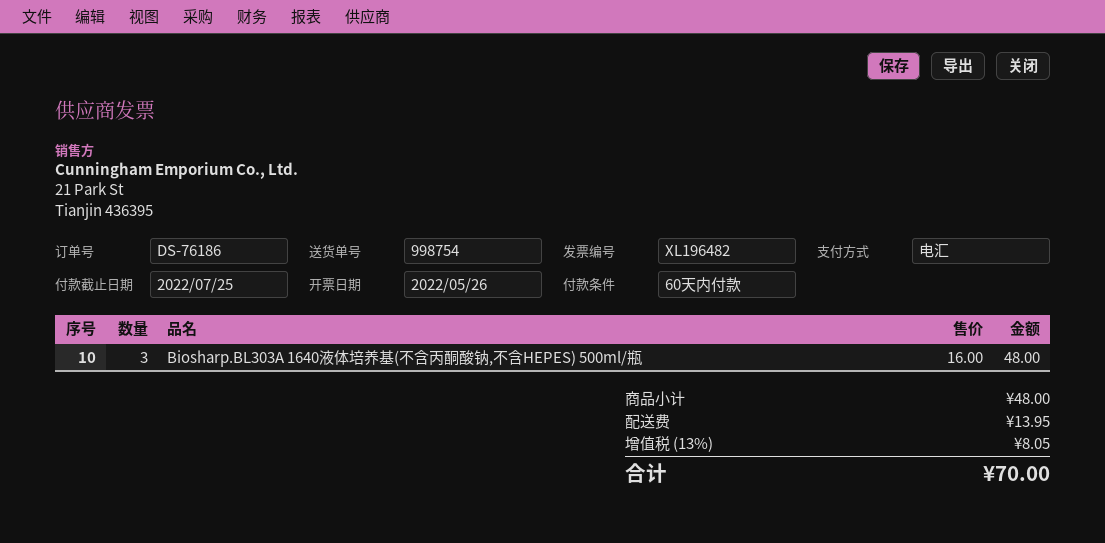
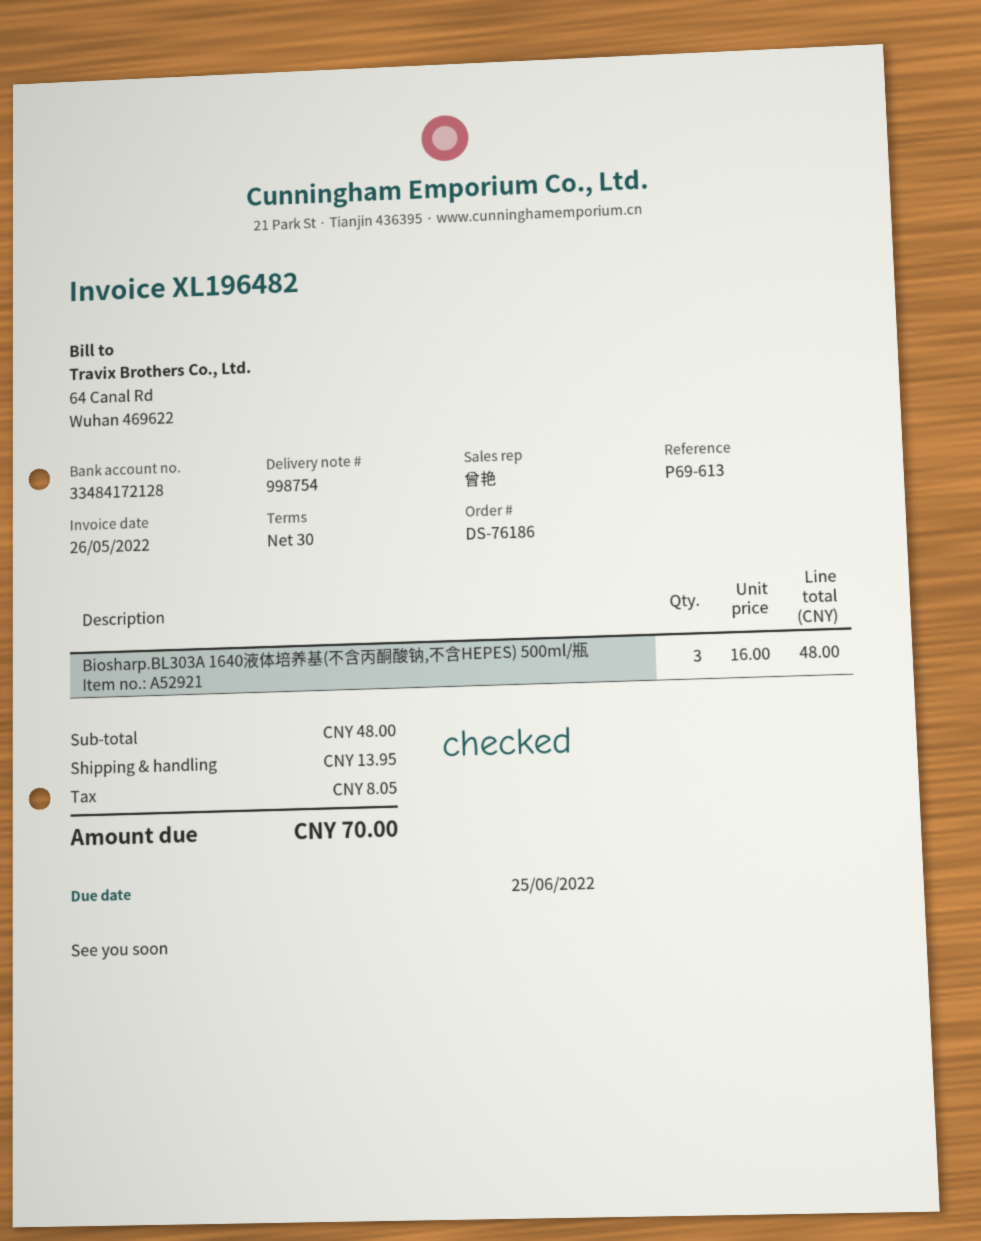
payment terms: 60 days -> 30 days
due date: 2022-07-25 -> 2022-06-25

